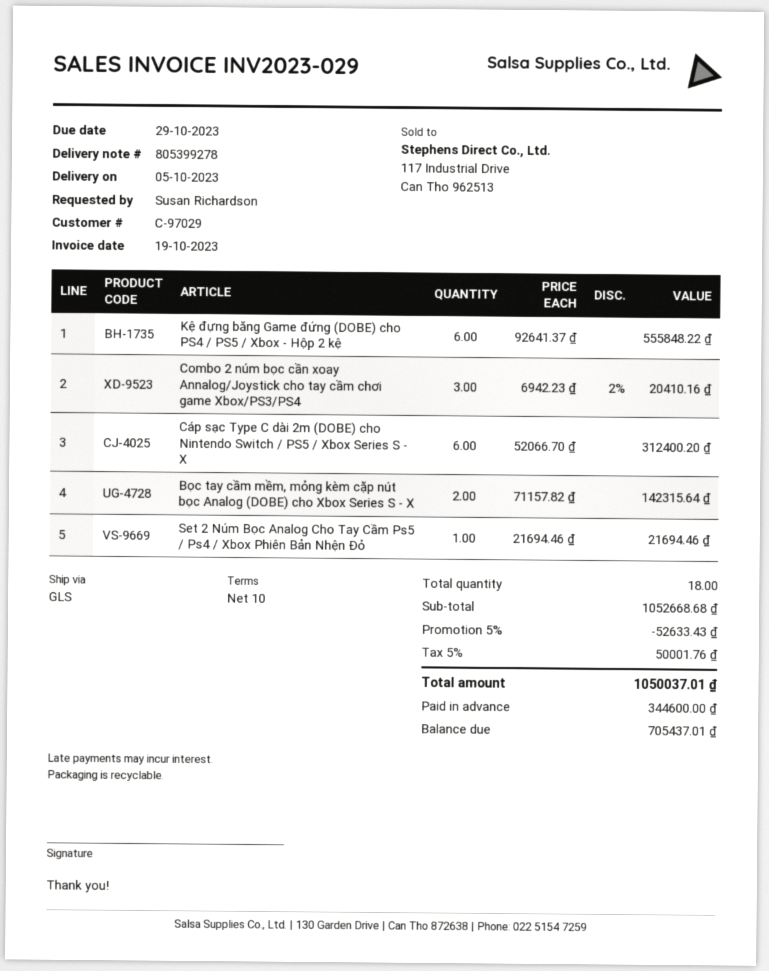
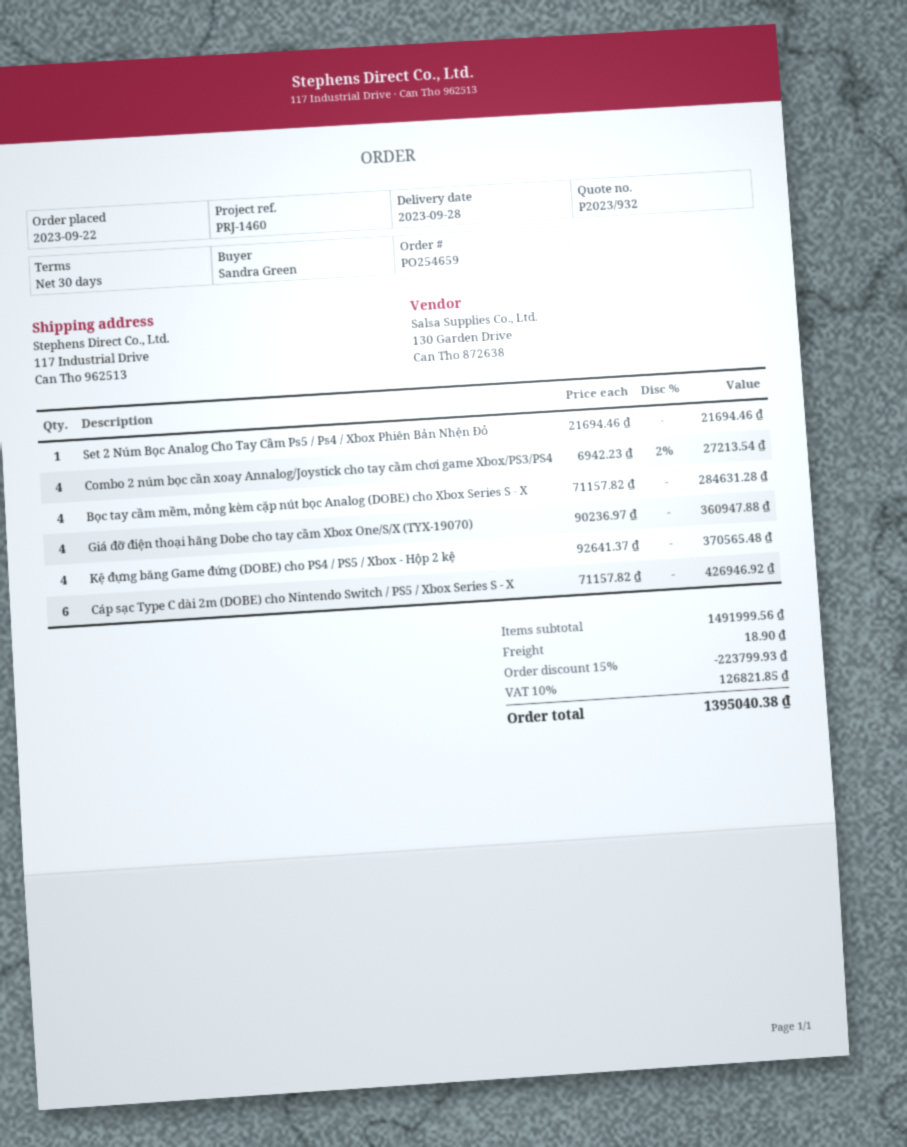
delivery date: 2023-10-05 -> 2023-09-28
payment terms: 10 days -> 30 days
ordered by: Susan Richardson -> Sandra Green
Kệ đựng băng Game đứng (DOBE) cho PS4 / PS5 / Xbox - Hộp 2 kệ: 6 x 92641.37 = 555848.22 -> 4 x 92641.37 = 370565.48
Combo 2 núm bọc cần xoay Annalog/Joystick cho tay cầm chơi game Xbox/PS3/PS4: 3 x 6942.23 - 2% = 20410.16 -> 4 x 6942.23 - 2% = 27213.54
Cáp sạc Type C dài 2m (DOBE) cho Nintendo Switch / PS5 / Xbox Series S - X: 6 x 52066.70 = 312400.20 -> 6 x 71157.82 = 426946.92
Bọc tay cầm mềm, mỏng kèm cặp nút bọc Analog (DOBE) cho Xbox Series S - X: 2 x 71157.82 = 142315.64 -> 4 x 71157.82 = 284631.28
Giá đỡ điện thoại hãng Dobe cho tay cầm Xbox One/S/X (TYX-19070): none -> 4 x 90236.97 = 360947.88
subtotal: 1052668.68 -> 1491999.56
discount: 5% = 52633.43 -> 15% = 223799.93
shipping: none -> 18.90
tax: 5% = 50001.76 -> 10% = 126821.85
total: 1050037.01 -> 1395040.38

